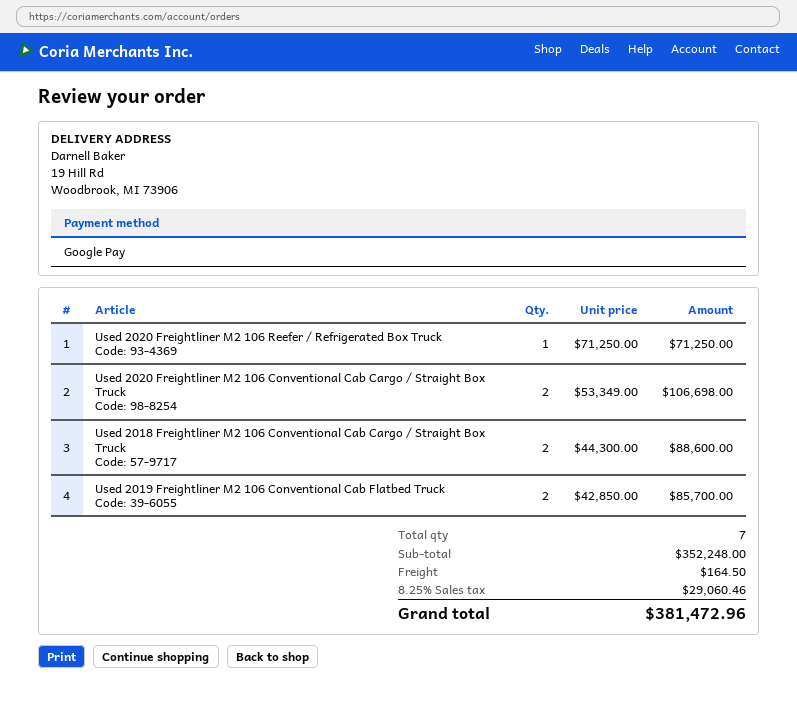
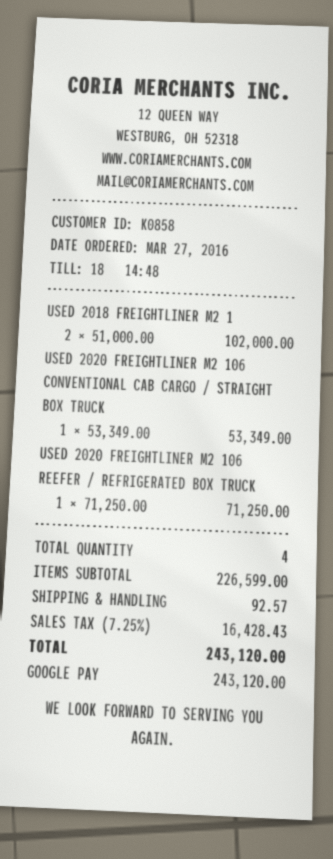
Used 2020 Freightliner M2 106 Conventional Cab Cargo / Straight Box Truck: 2 x 53349.00 = 106698.00 -> 1 x 53349.00 = 53349.00
Used 2018 Freightliner M2 106 Conventional Cab Cargo / Straight Box Truck: 2 x 44300.00 = 88600.00 -> 2 x 51000.00 = 102000.00
Used 2019 Freightliner M2 106 Conventional Cab Flatbed Truck: 2 x 42850.00 = 85700.00 -> none
total quantity: 7 -> 4
subtotal: 352248.00 -> 226599.00
shipping: 164.50 -> 92.57
tax: 8.25% = 29060.46 -> 7.25% = 16428.43
total: 381472.96 -> 243120.00

